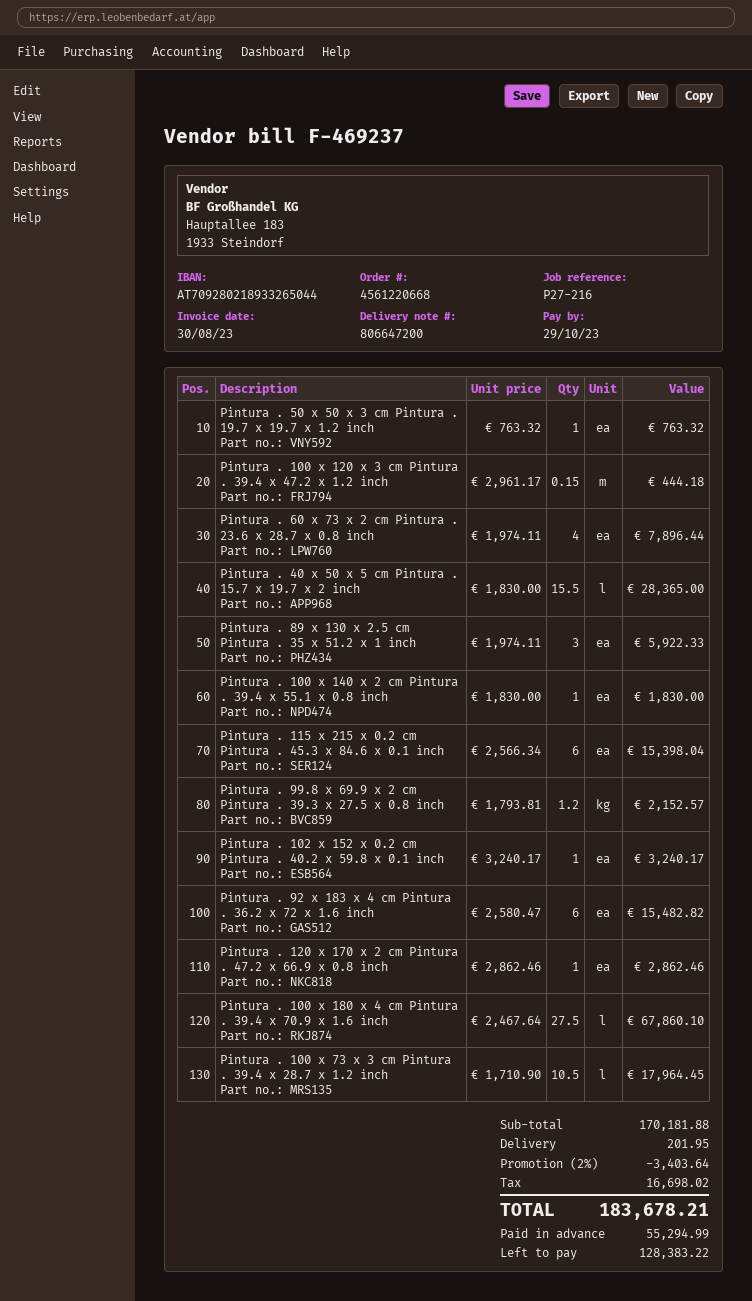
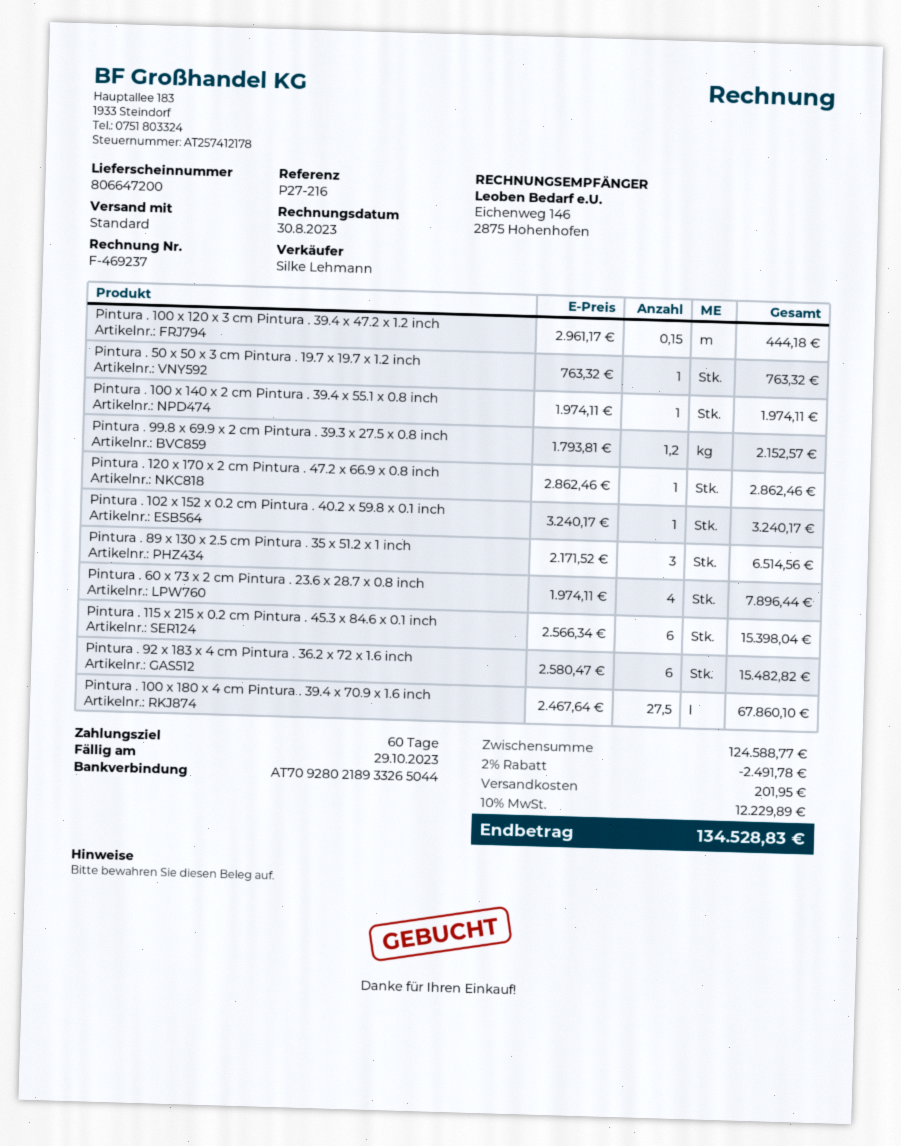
Pintura . 40 x 50 x 5 cm Pintura . 15.7 x 19.7 x 2 inch: 15.5 x 1830.00 = 28365.00 -> none
Pintura . 89 x 130 x 2.5 cm Pintura . 35 x 51.2 x 1 inch: 3 x 1974.11 = 5922.33 -> 3 x 2171.52 = 6514.56
Pintura . 100 x 140 x 2 cm Pintura . 39.4 x 55.1 x 0.8 inch: 1 x 1830.00 = 1830.00 -> 1 x 1974.11 = 1974.11
Pintura . 100 x 73 x 3 cm Pintura . 39.4 x 28.7 x 1.2 inch: 10.5 x 1710.90 = 17964.45 -> none
subtotal: 170181.88 -> 124588.77
discount: 2% = 3403.64 -> 2% = 2491.78
tax: 16698.02 -> 12229.89
total: 183678.21 -> 134528.83

